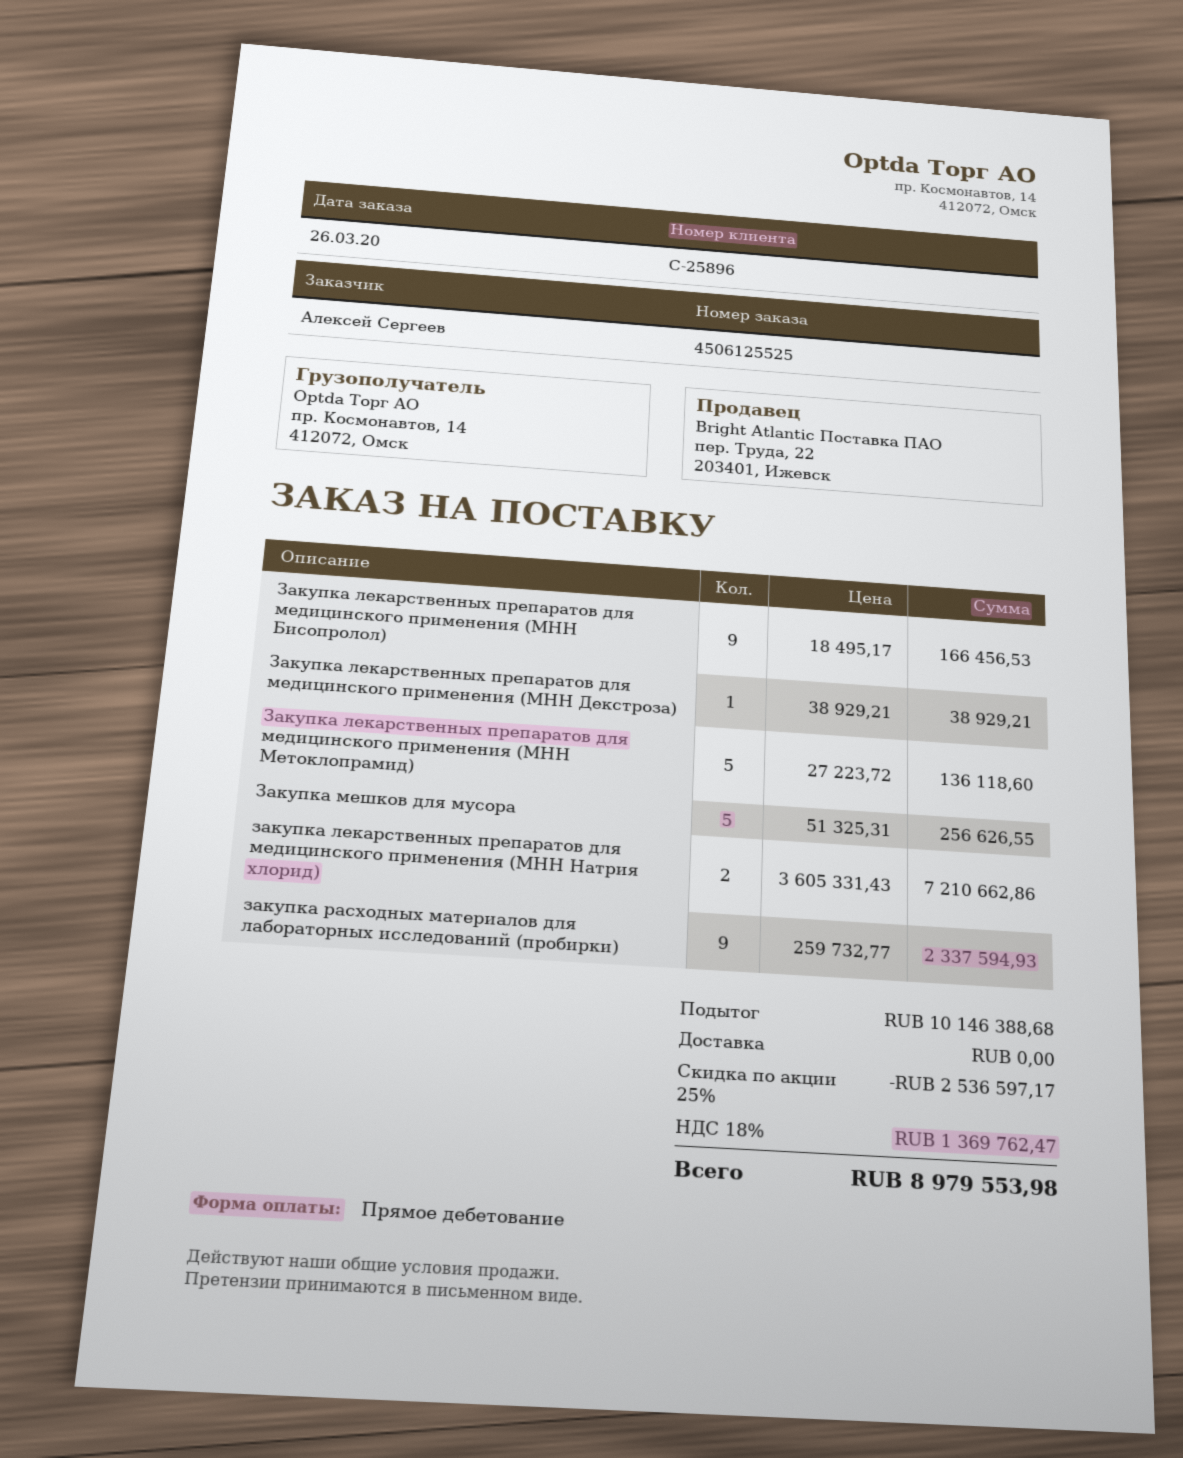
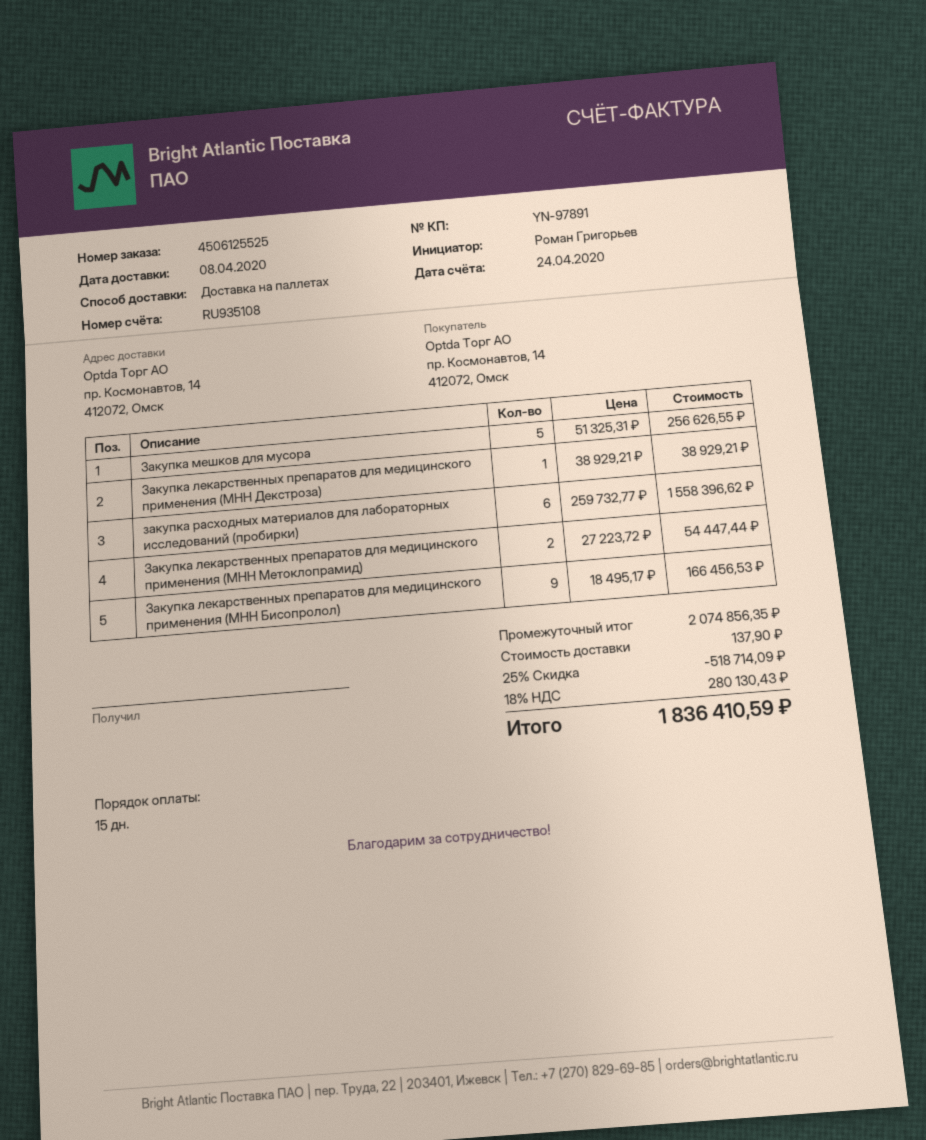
ordered by: Алексей Сергеев -> Роман Григорьев
Закупка лекарственных препаратов для медицинского применения (МНН Метоклопрамид): 5 x 27223.72 = 136118.60 -> 2 x 27223.72 = 54447.44
закупка лекарственных препаратов для медицинского применения (МНН Натрия хлорид): 2 x 3605331.43 = 7210662.86 -> none
закупка расходных материалов для лабораторных исследований (пробирки): 9 x 259732.77 = 2337594.93 -> 6 x 259732.77 = 1558396.62
subtotal: 10146388.68 -> 2074856.35
discount: 25% = 2536597.17 -> 25% = 518714.09
shipping: 0.00 -> 137.90
tax: 18% = 1369762.47 -> 18% = 280130.43
total: 8979553.98 -> 1836410.59

